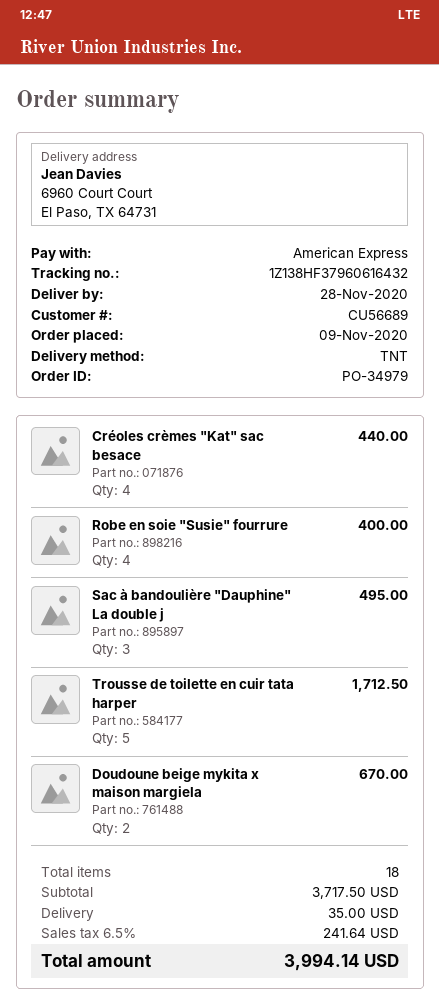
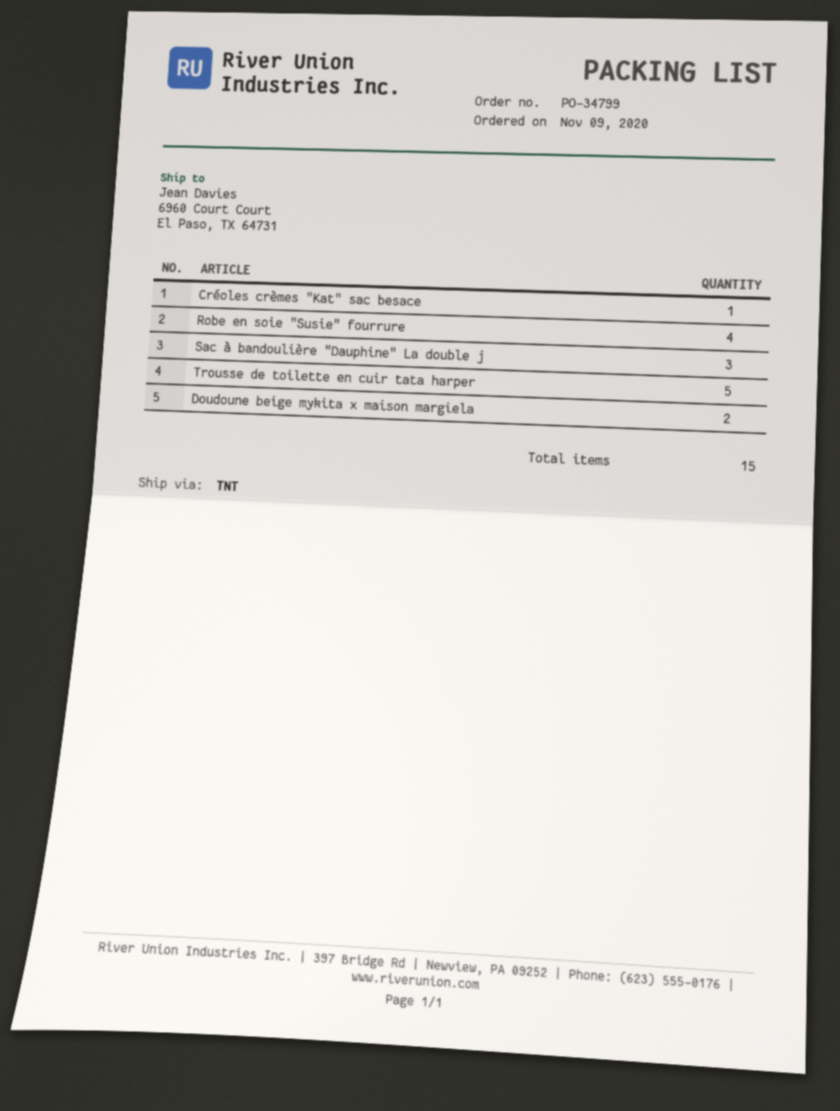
order number: PO-34979 -> PO-34799
Créoles crèmes "Kat" sac besace: 4 -> 1
total quantity: 18 -> 15

